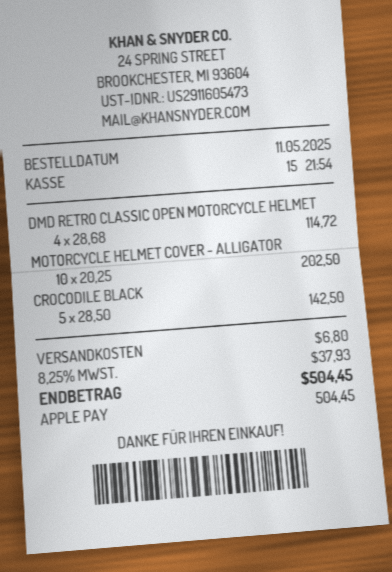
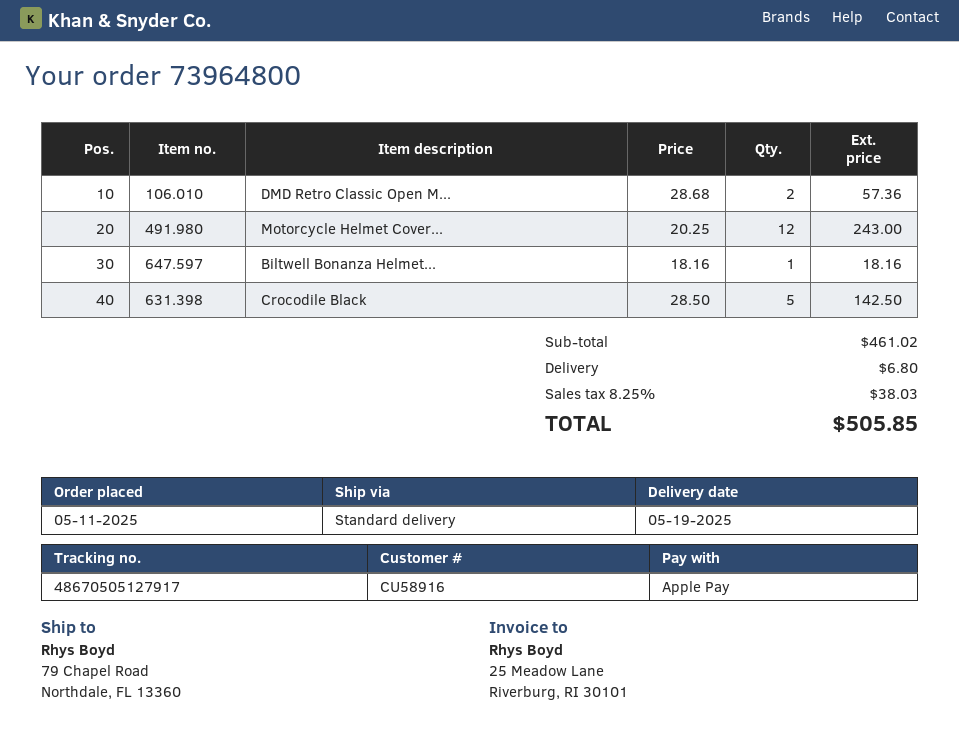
DMD RETRO CLASSIC OPEN MOTORCYCLE HELMET: 4 x 28.68 = 114.72 -> 2 x 28.68 = 57.36
MOTORCYCLE HELMET COVER - ALLIGATOR: 10 x 20.25 = 202.50 -> 12 x 20.25 = 243.00
Biltwell Bonanza Helmet...: none -> 1 x 18.16 = 18.16
tax: 8.25% = 37.93 -> 8.25% = 38.03
total: 504.45 -> 505.85

